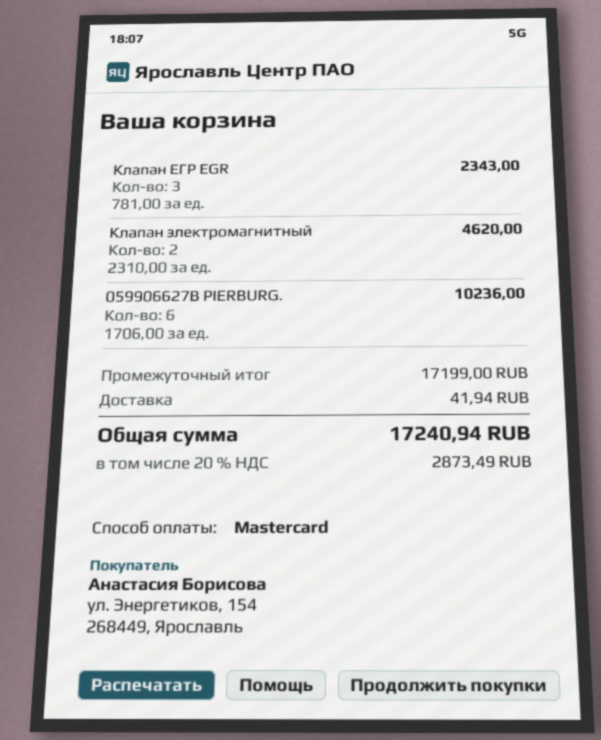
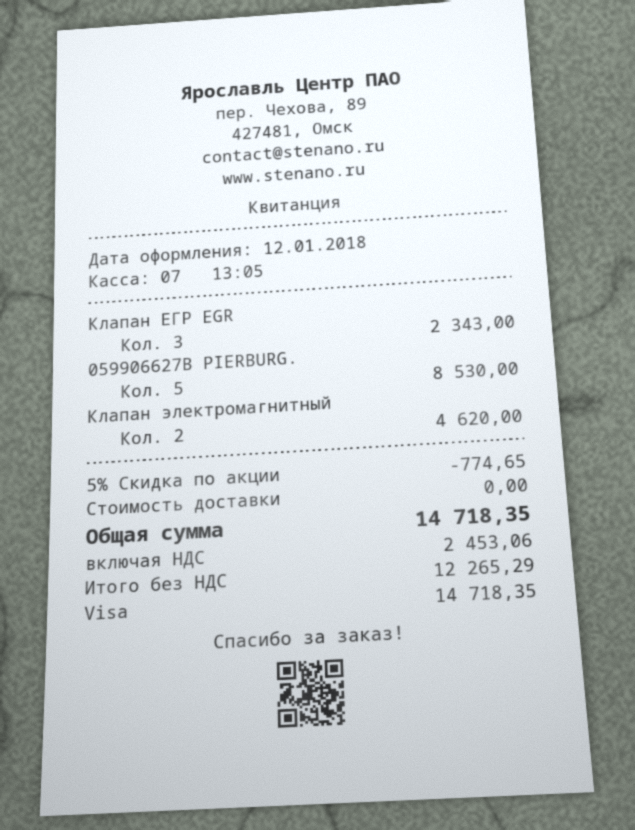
payment method: Mastercard -> Visa
059906627B PIERBURG.: 6 for 10236.00 -> 5 for 8530.00
discount: none -> 5% = 774.65
shipping: 41.94 -> 0.00
tax: 2873.49 -> 2453.06
total: 17240.94 -> 14718.35

